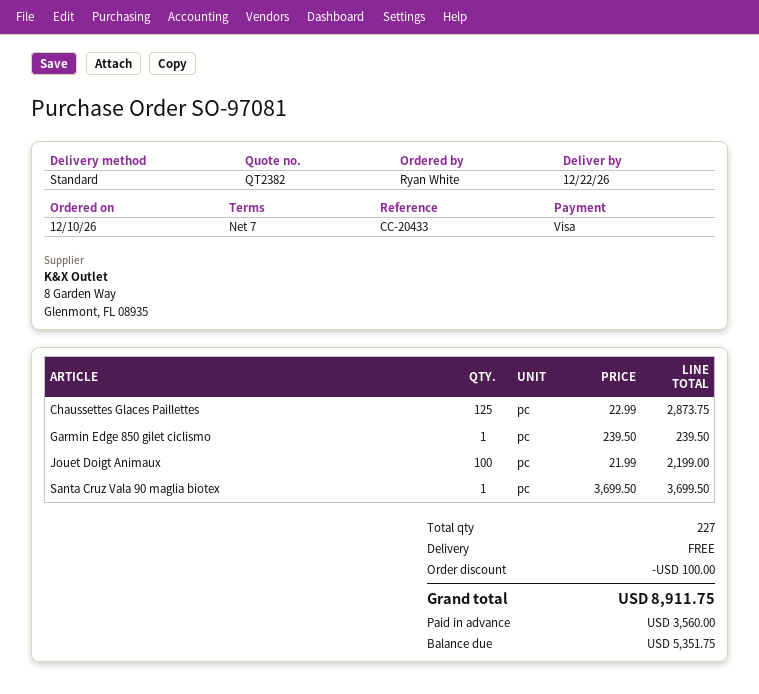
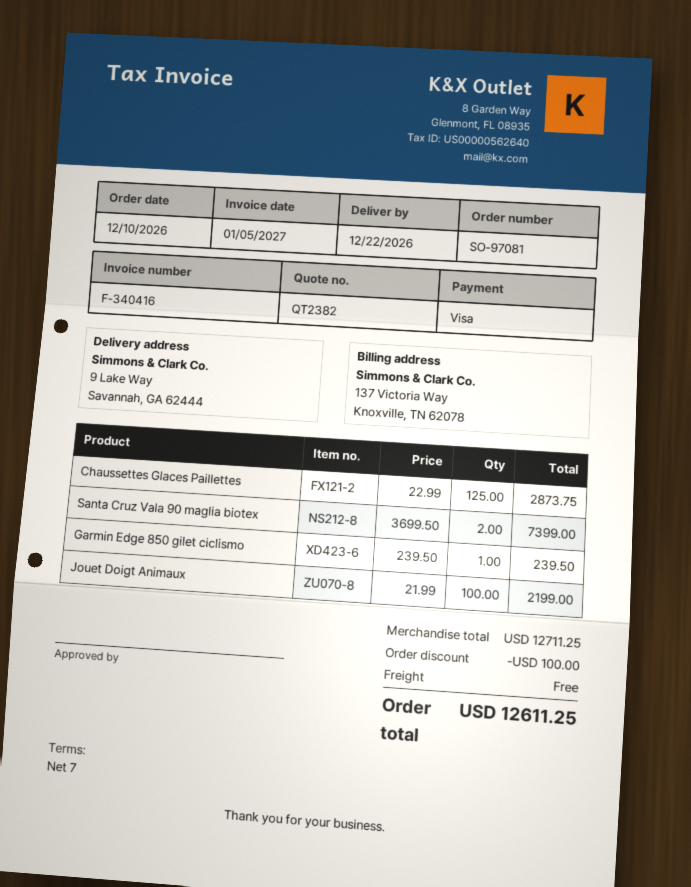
Santa Cruz Vala 90 maglia biotex: 1 x 3699.50 = 3699.50 -> 2 x 3699.50 = 7399.00
total: 8911.75 -> 12611.25

